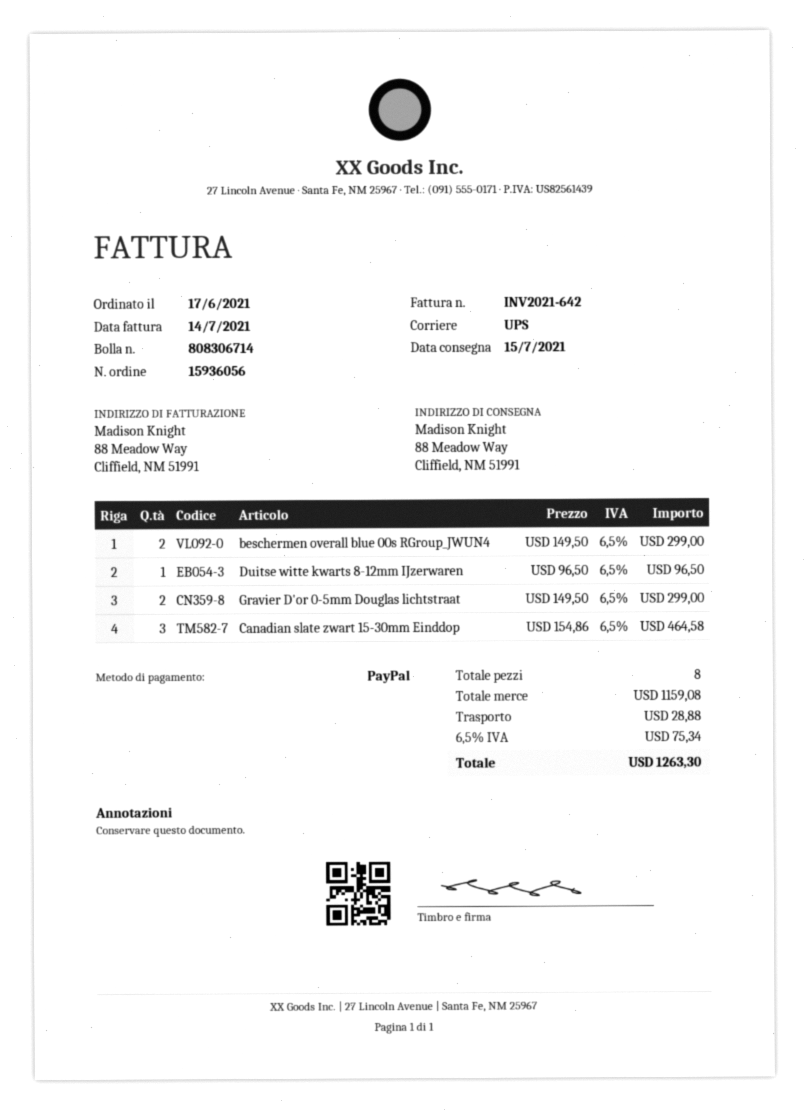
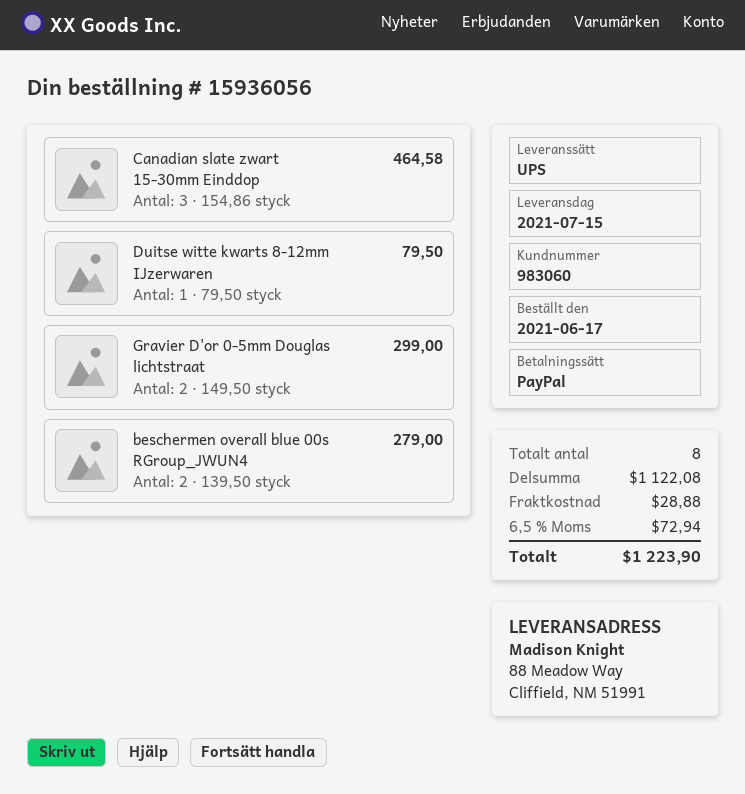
beschermen overall blue 00s RGroup_JWUN4: 2 x 149.50 = 299.00 -> 2 x 139.50 = 279.00
Duitse witte kwarts 8-12mm IJzerwaren: 1 x 96.50 = 96.50 -> 1 x 79.50 = 79.50
subtotal: 1159.08 -> 1122.08
tax: 6.5% = 75.34 -> 6.5% = 72.94
total: 1263.30 -> 1223.90

